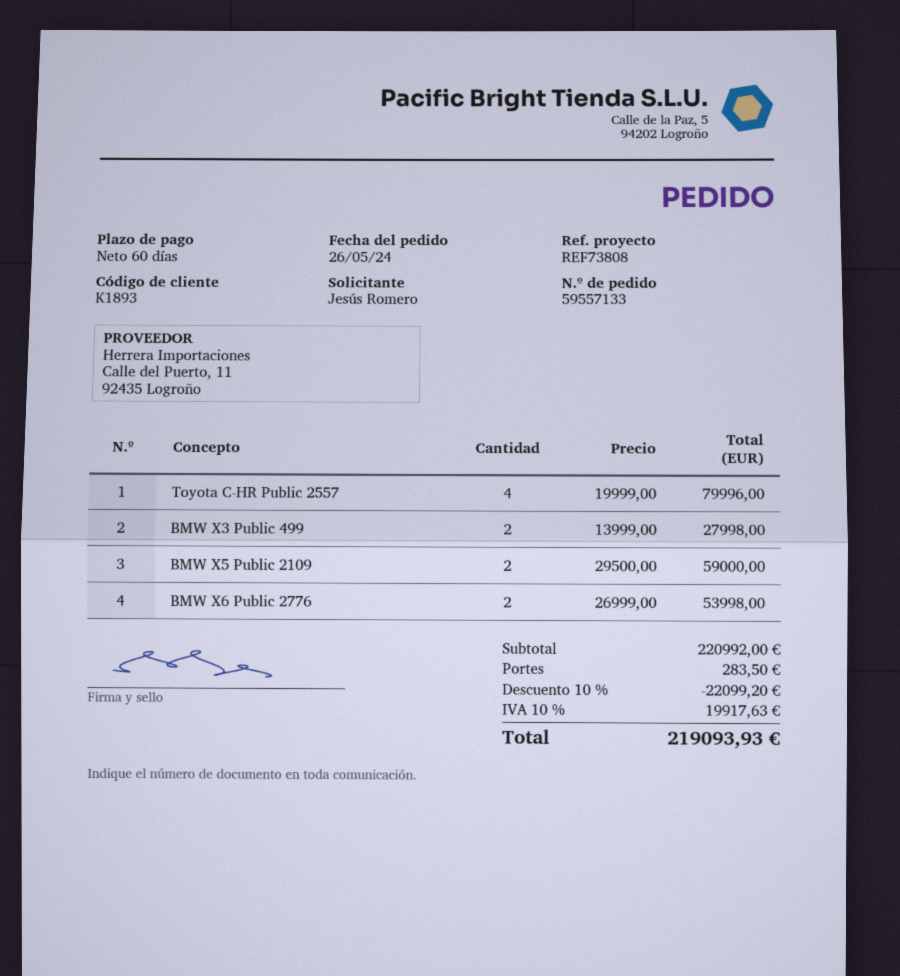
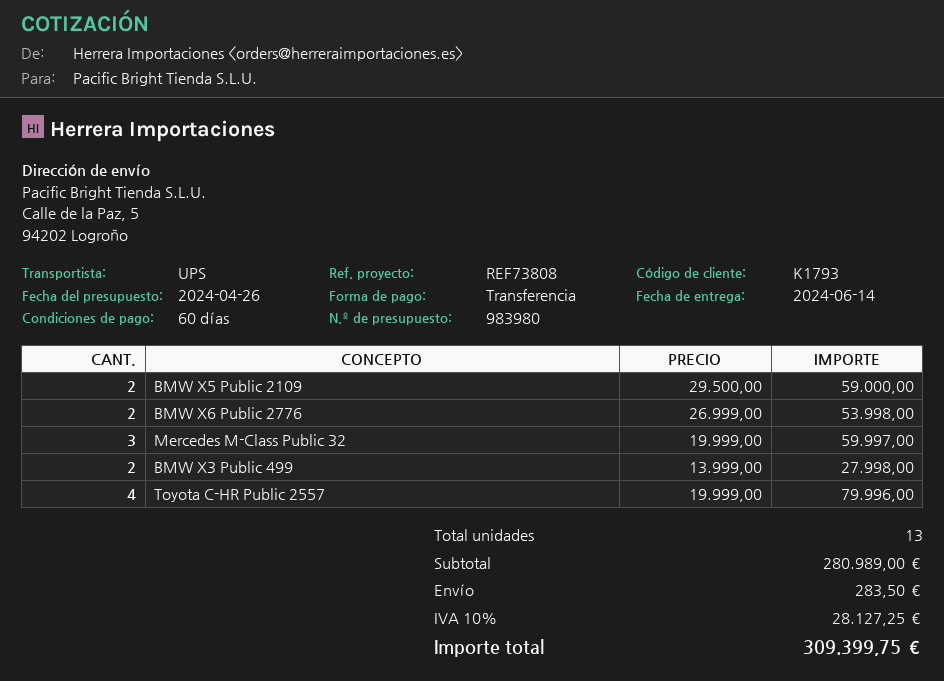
customer number: K1893 -> K1793
Mercedes M-Class Public 32: none -> 3 x 19999.00 = 59997.00
subtotal: 220992.00 -> 280989.00
discount: 10% = 22099.20 -> none
tax: 10% = 19917.63 -> 10% = 28127.25
total: 219093.93 -> 309399.75

